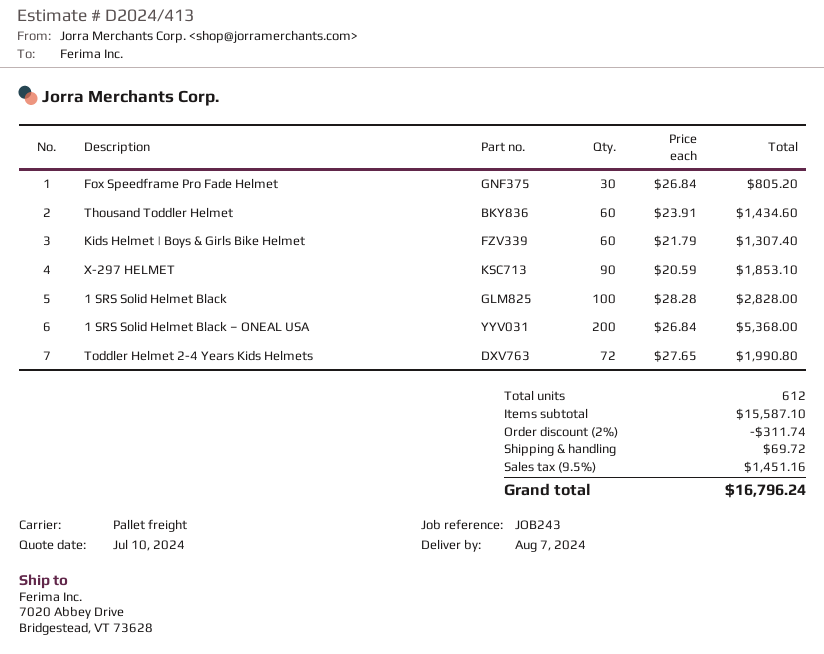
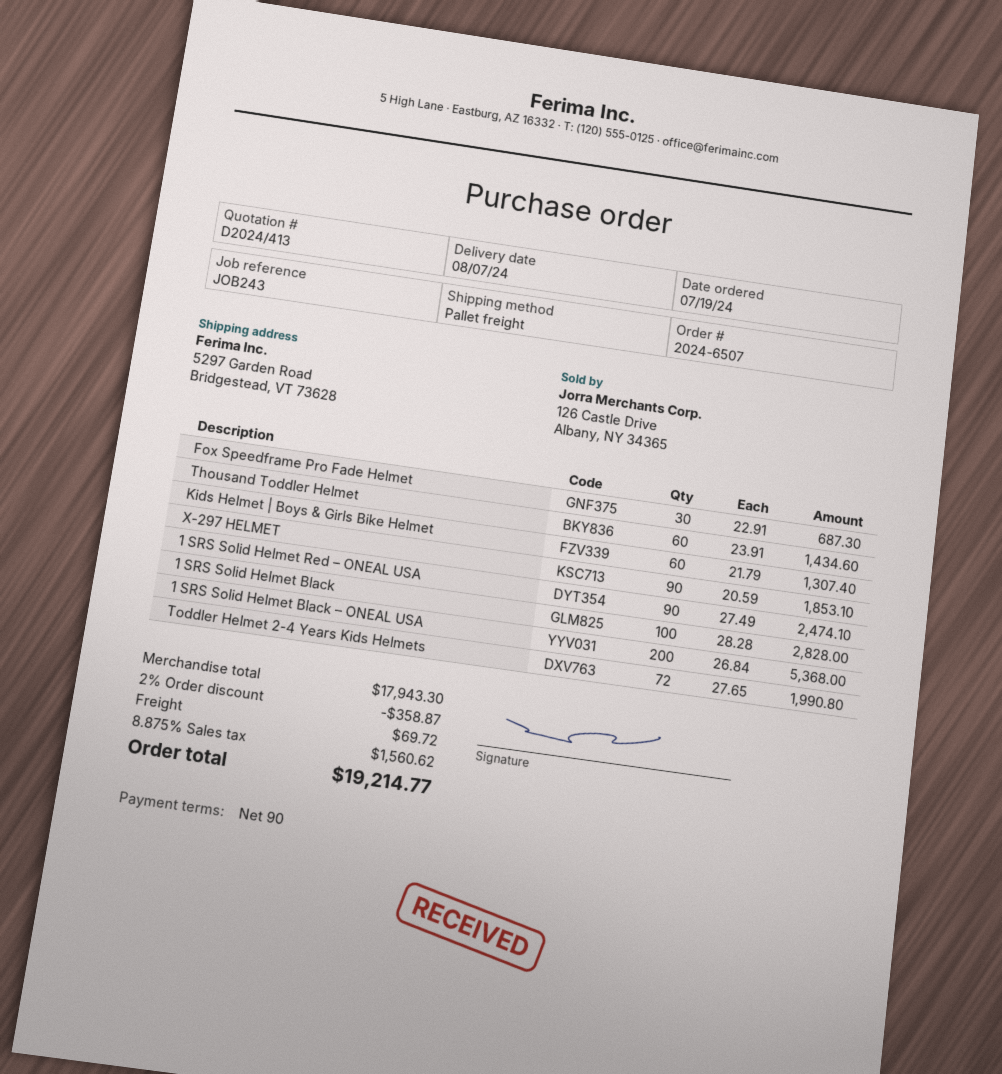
ship to: 7020 Abbey Drive, Bridgestead, VT 73628 -> 5297 Garden Road, Bridgestead, VT 73628
Fox Speedframe Pro Fade Helmet: 30 x 26.84 = 805.20 -> 30 x 22.91 = 687.30
1 SRS Solid Helmet Red – ONEAL USA: none -> 90 x 27.49 = 2474.10
subtotal: 15587.10 -> 17943.30
discount: 2% = 311.74 -> 2% = 358.87
tax: 9.5% = 1451.16 -> 8.875% = 1560.62
total: 16796.24 -> 19214.77

